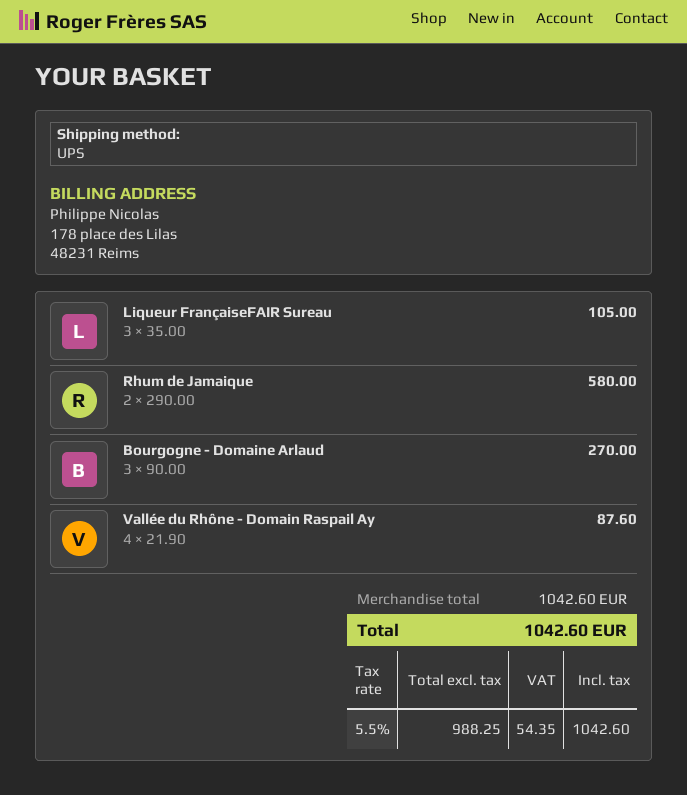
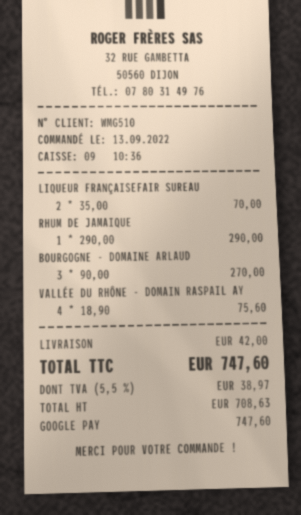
Liqueur FrançaiseFAIR Sureau: 3 x 35.00 = 105.00 -> 2 x 35.00 = 70.00
Rhum de Jamaique: 2 x 290.00 = 580.00 -> 1 x 290.00 = 290.00
Vallée du Rhône - Domain Raspail Ay: 4 x 21.90 = 87.60 -> 4 x 18.90 = 75.60
shipping: none -> 42.00
net: 988.25 -> 708.63
tax: 5.5% = 54.35 -> 5.5% = 38.97
total: 1042.60 -> 747.60

